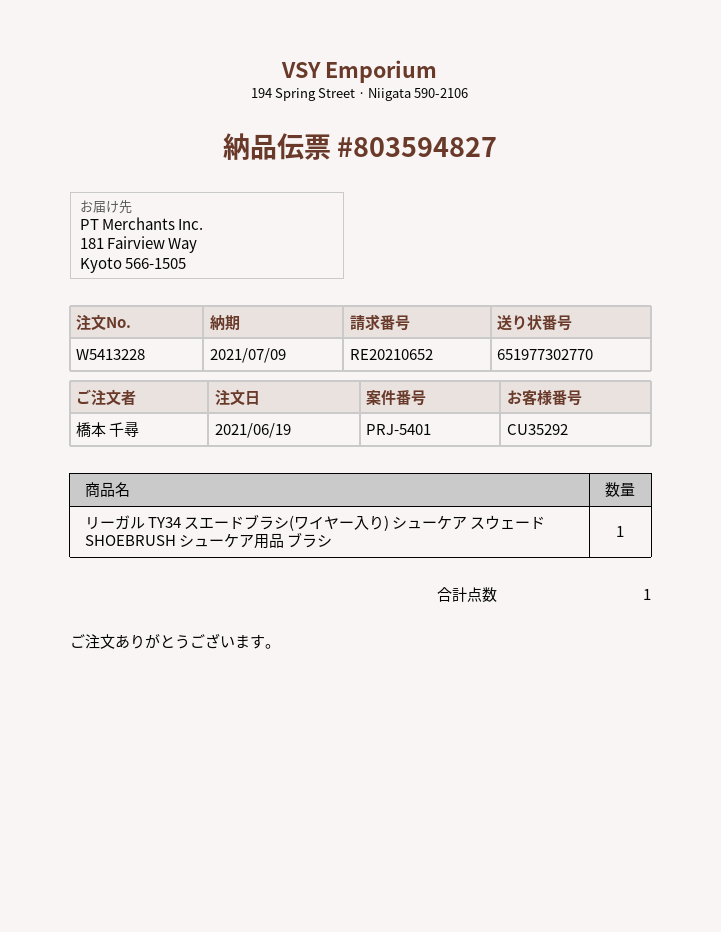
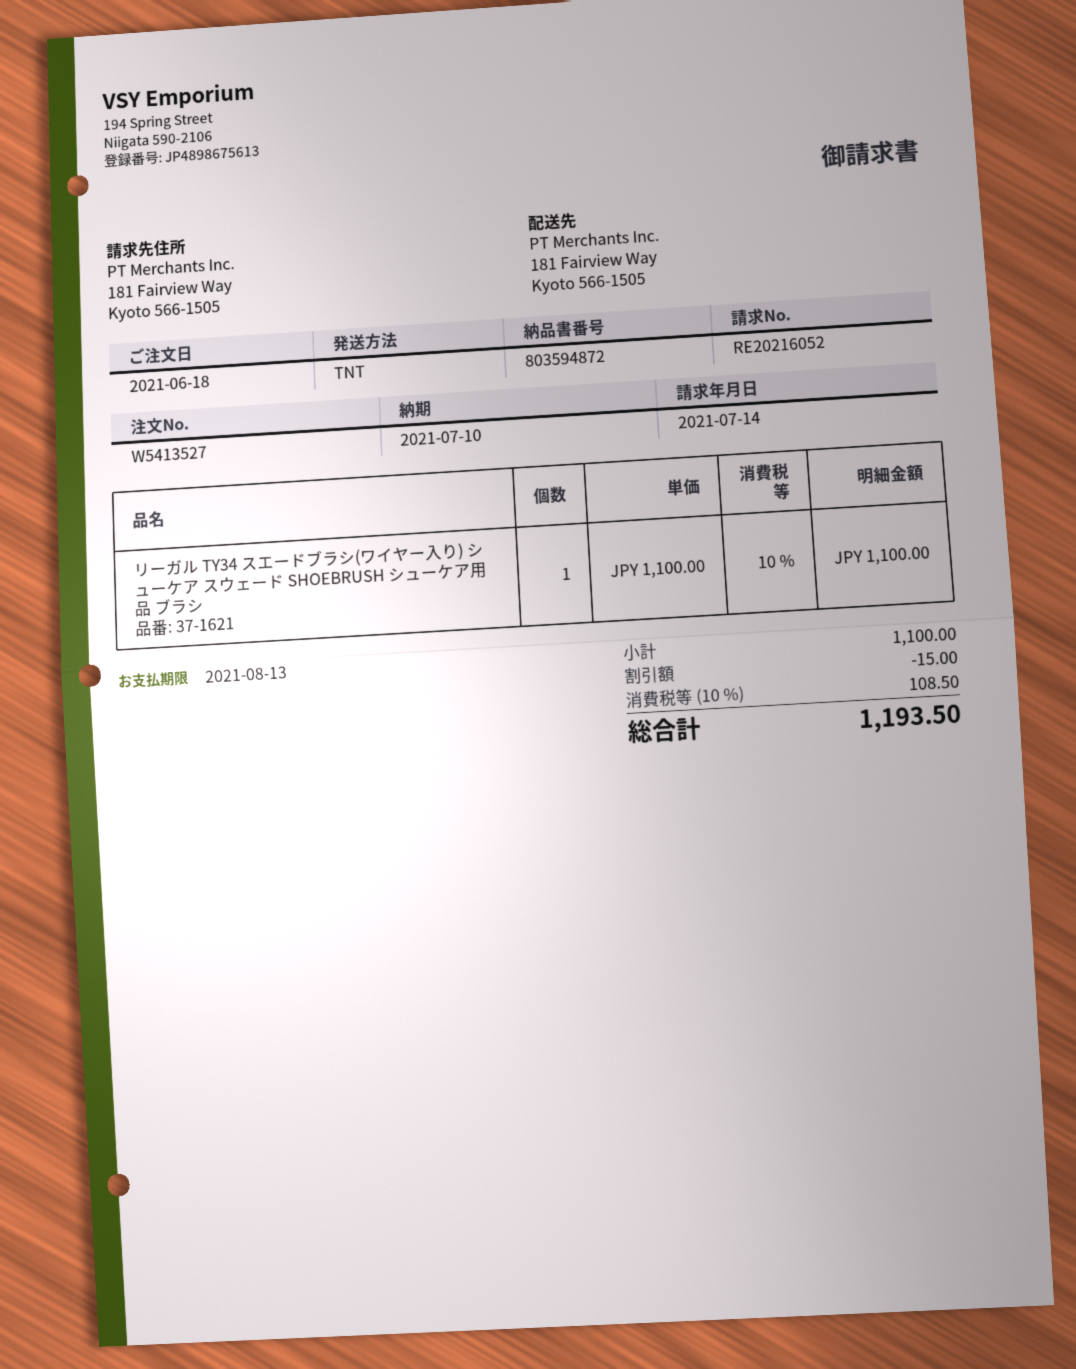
order number: W5413228 -> W5413527
order date: 2021-06-19 -> 2021-06-18
delivery note number: 803594827 -> 803594872
delivery date: 2021-07-09 -> 2021-07-10
invoice number: RE20210652 -> RE20216052

